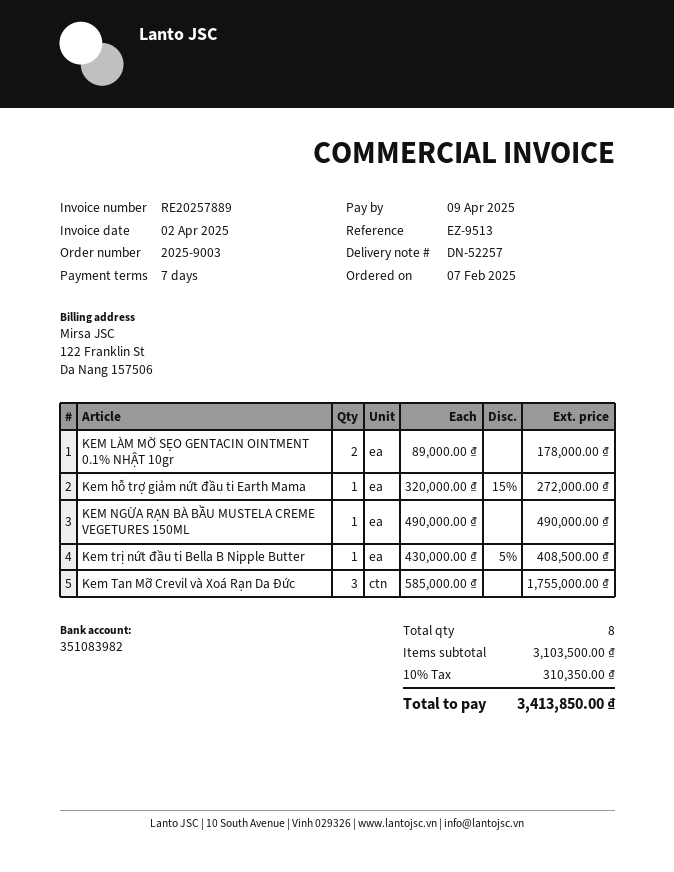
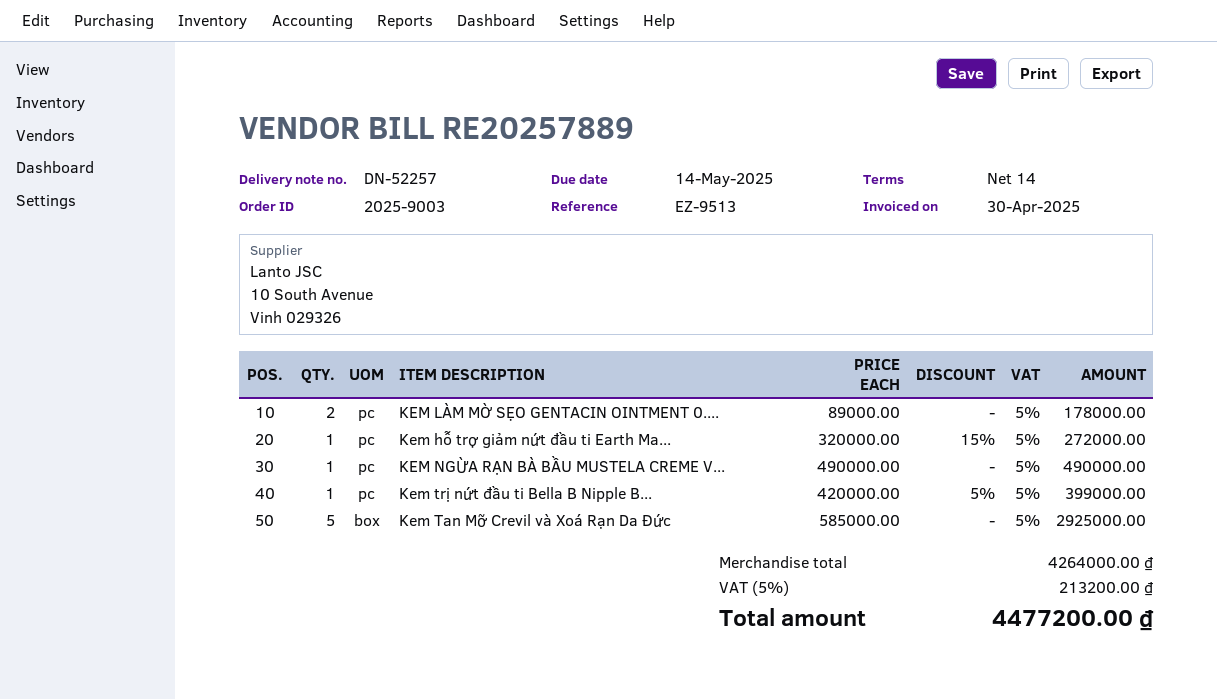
invoice date: 2025-04-02 -> 2025-04-30
payment terms: 7 days -> 14 days
due date: 2025-04-09 -> 2025-05-14
Kem trị nứt đầu ti Bella B Nipple Butter: 1 x 430000.00 - 5% = 408500.00 -> 1 x 420000.00 - 5% = 399000.00
Kem Tan Mỡ Crevil và Xoá Rạn Da Đức: 3 x 585000.00 = 1755000.00 -> 5 x 585000.00 = 2925000.00
subtotal: 3103500.00 -> 4264000.00
tax: 10% = 310350.00 -> 5% = 213200.00
total: 3413850.00 -> 4477200.00

